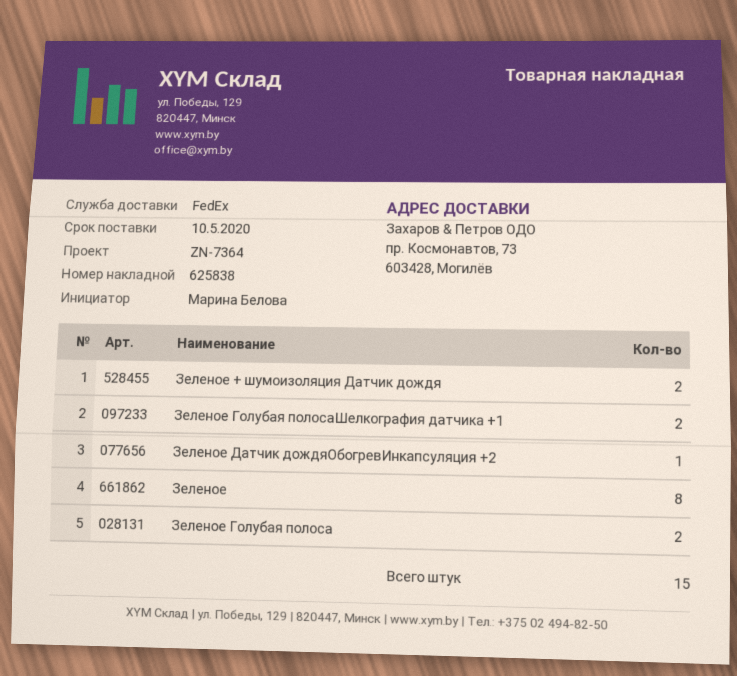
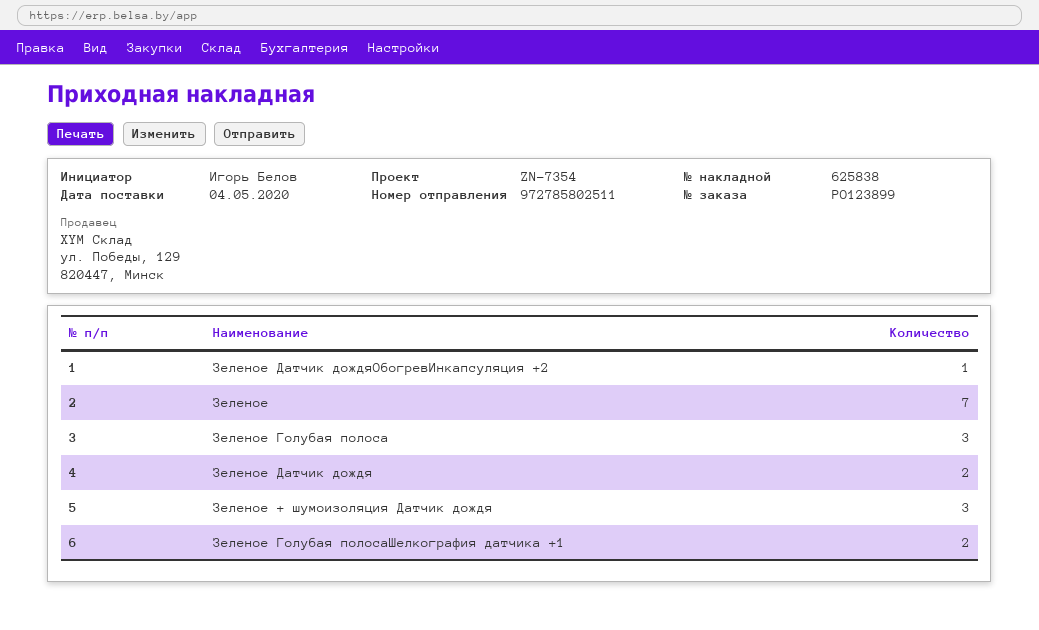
delivery date: 2020-05-10 -> 2020-05-04
reference: ZN-7364 -> ZN-7354
ordered by: Марина Белова -> Игорь Белов
Зеленое + шумоизоляция Датчик дождя: 2 -> 3
Зеленое: 8 -> 7
Зеленое Голубая полоса: 2 -> 3
Зеленое Датчик дождя: none -> 2

